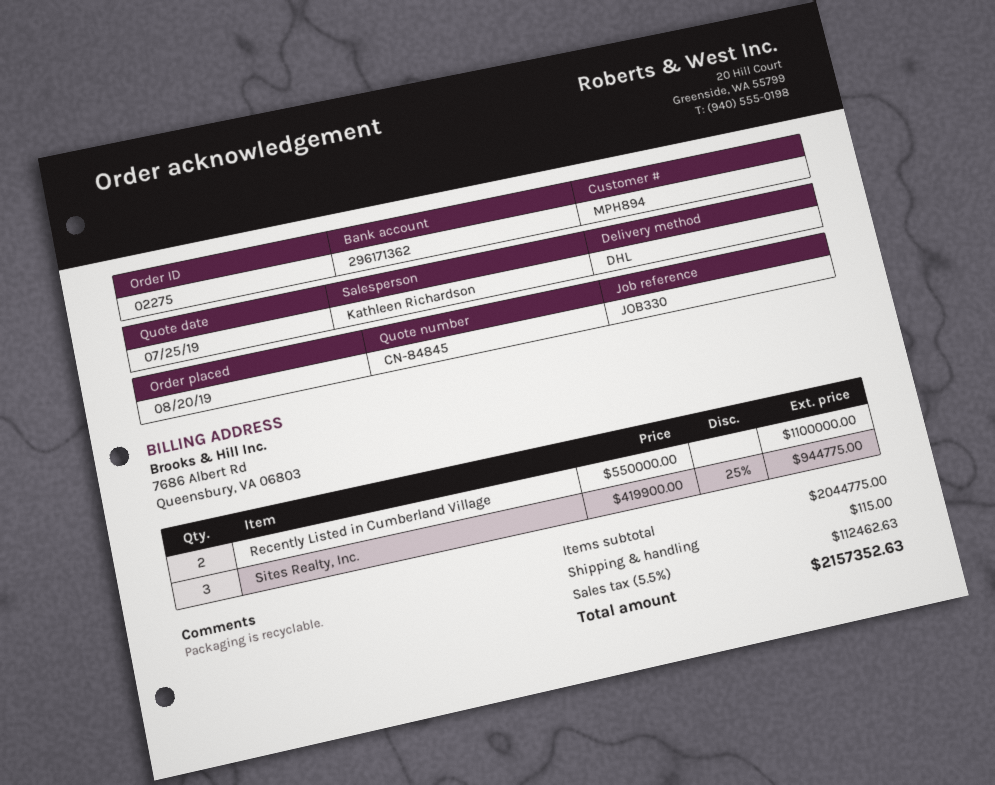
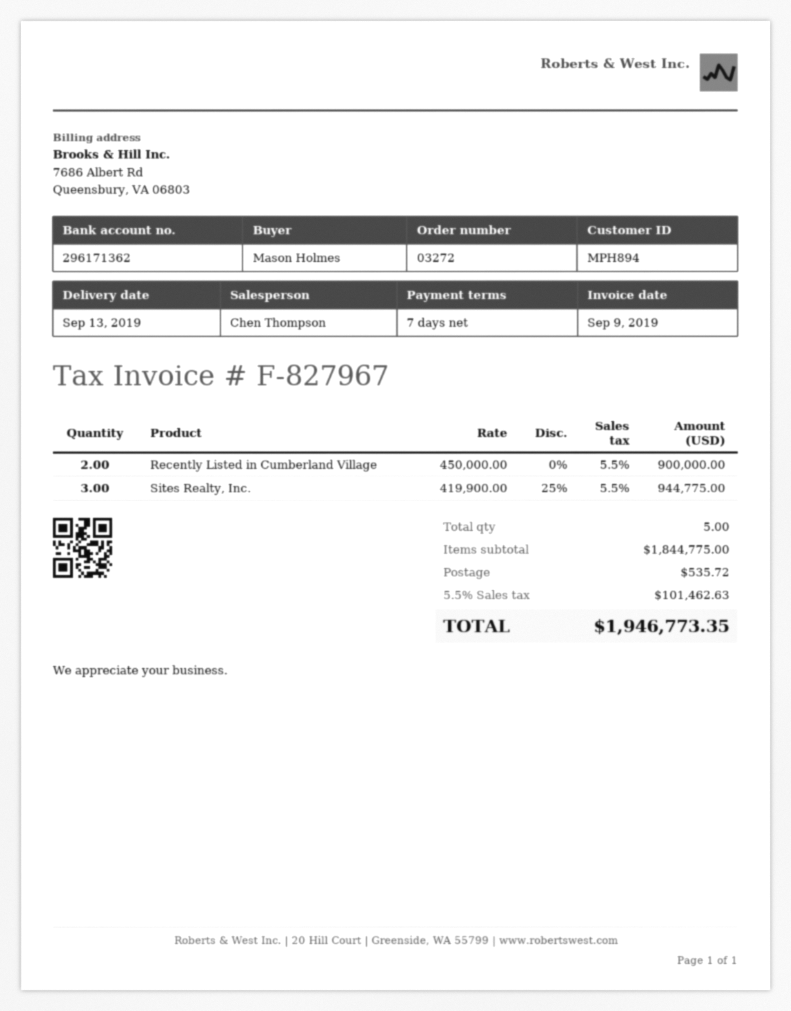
order number: 02275 -> 03272
sales rep: Kathleen Richardson -> Chen Thompson
Recently Listed in Cumberland Village: 2 x 550000.00 = 1100000.00 -> 2 x 450000.00 = 900000.00
subtotal: 2044775.00 -> 1844775.00
shipping: 115.00 -> 535.72
tax: 5.5% = 112462.63 -> 5.5% = 101462.63
total: 2157352.63 -> 1946773.35

